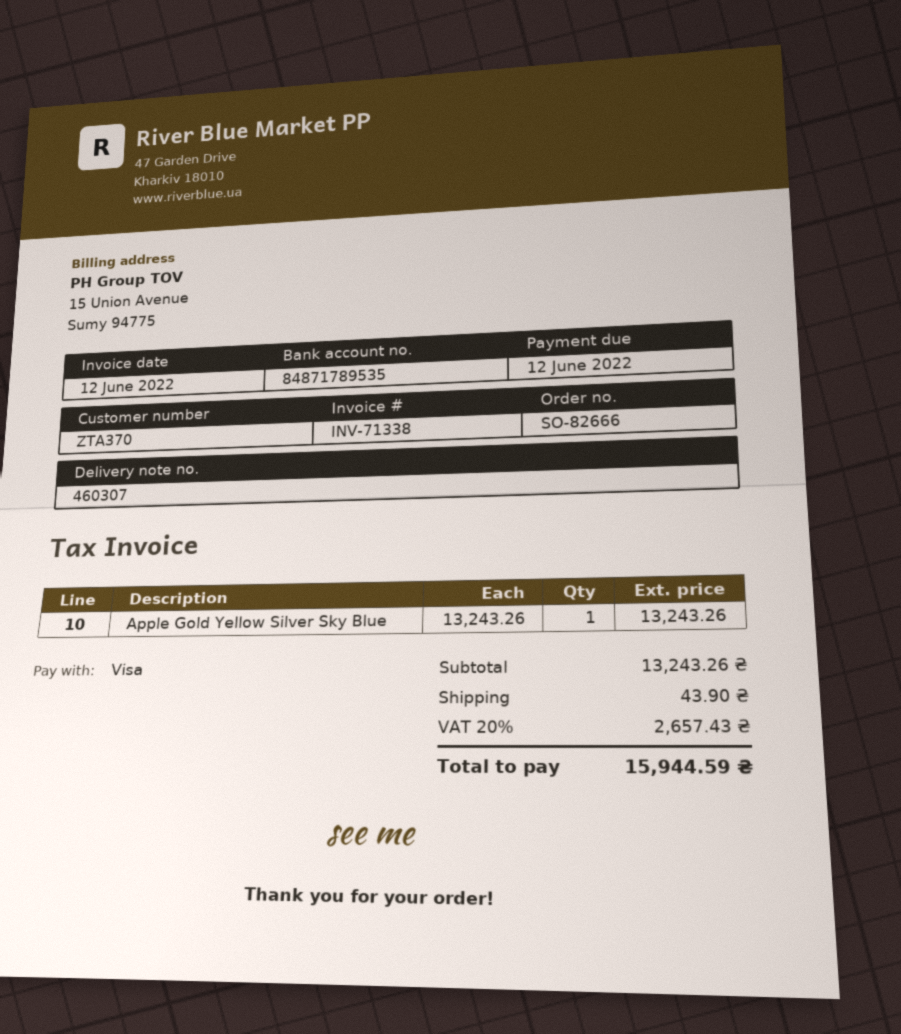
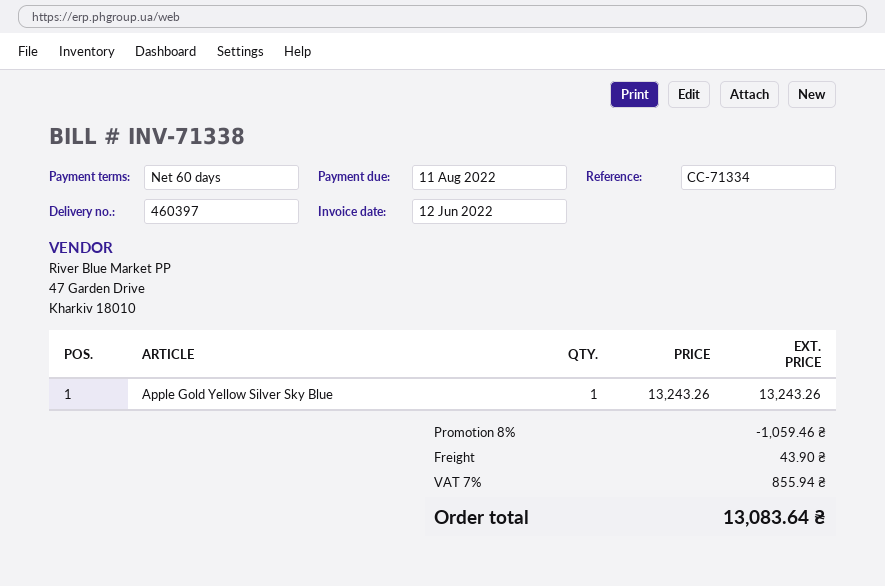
delivery note number: 460307 -> 460397
due date: 2022-06-12 -> 2022-08-11
discount: none -> 8% = 1059.46
tax: 20% = 2657.43 -> 7% = 855.94
total: 15944.59 -> 13083.64

